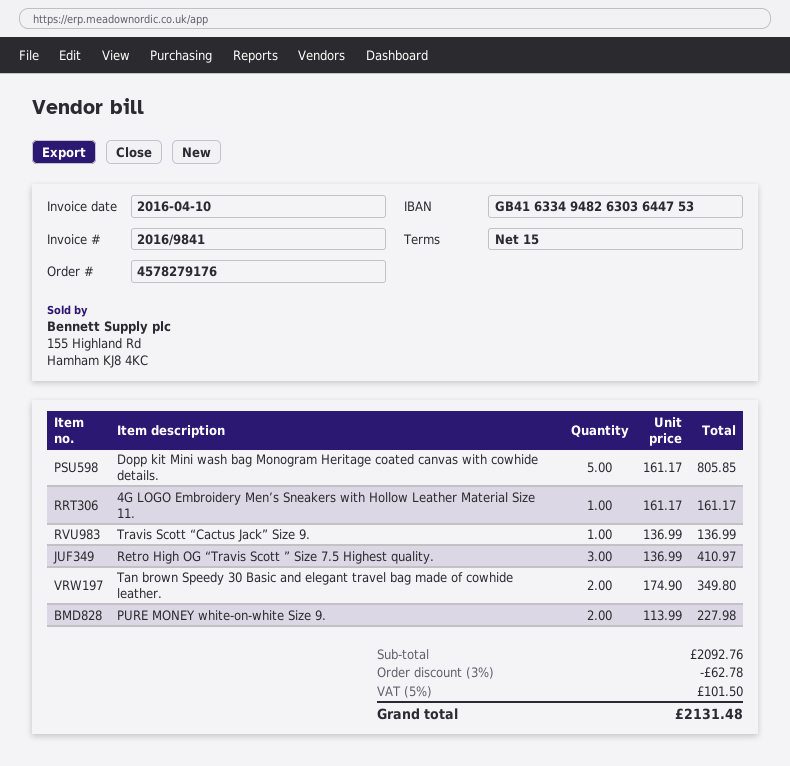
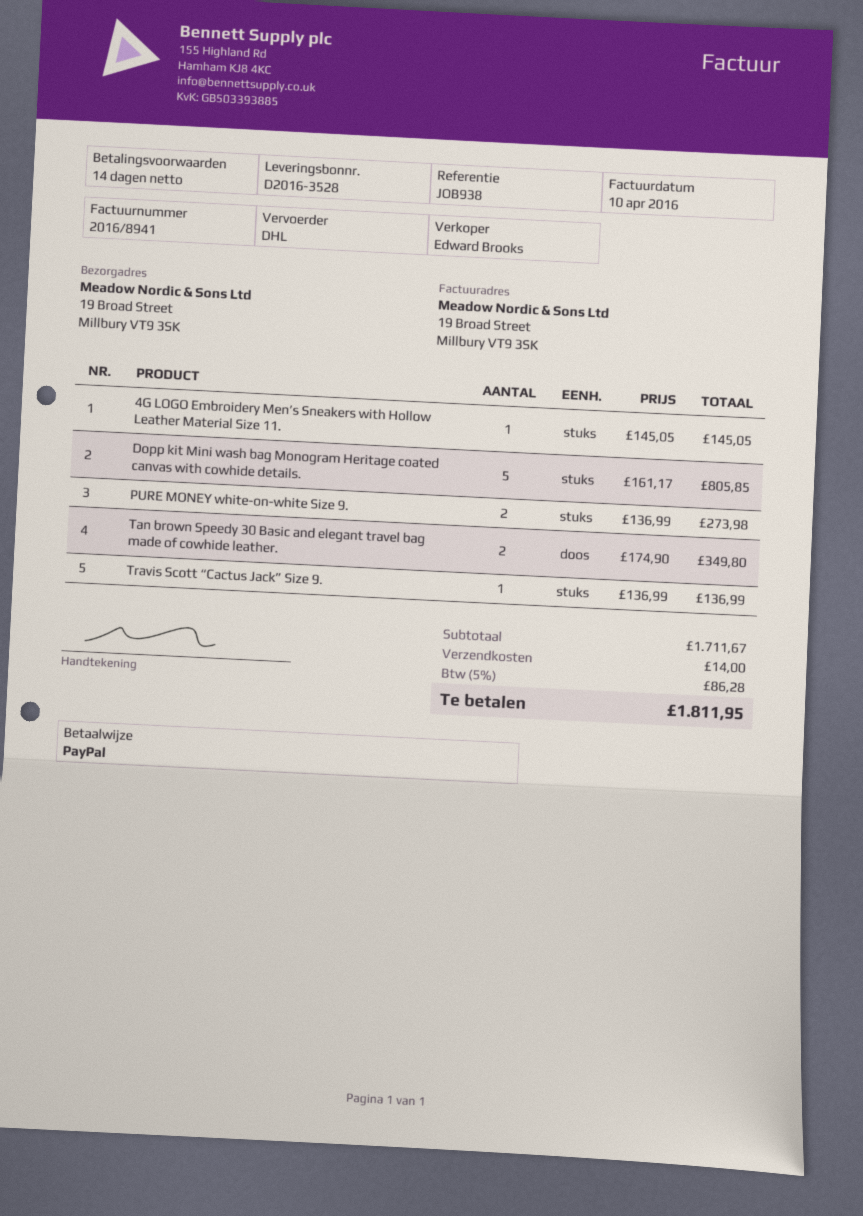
invoice number: 2016/9841 -> 2016/8941
payment terms: 15 days -> 14 days
4G LOGO Embroidery Men’s Sneakers with Hollow Leather Material Size 11.: 1 x 161.17 = 161.17 -> 1 x 145.05 = 145.05
Retro High OG “Travis Scott ” Size 7.5 Highest quality.: 3 x 136.99 = 410.97 -> none
PURE MONEY white-on-white Size 9.: 2 x 113.99 = 227.98 -> 2 x 136.99 = 273.98
subtotal: 2092.76 -> 1711.67
discount: 3% = 62.78 -> none
shipping: none -> 14.00
tax: 5% = 101.50 -> 5% = 86.28
total: 2131.48 -> 1811.95

